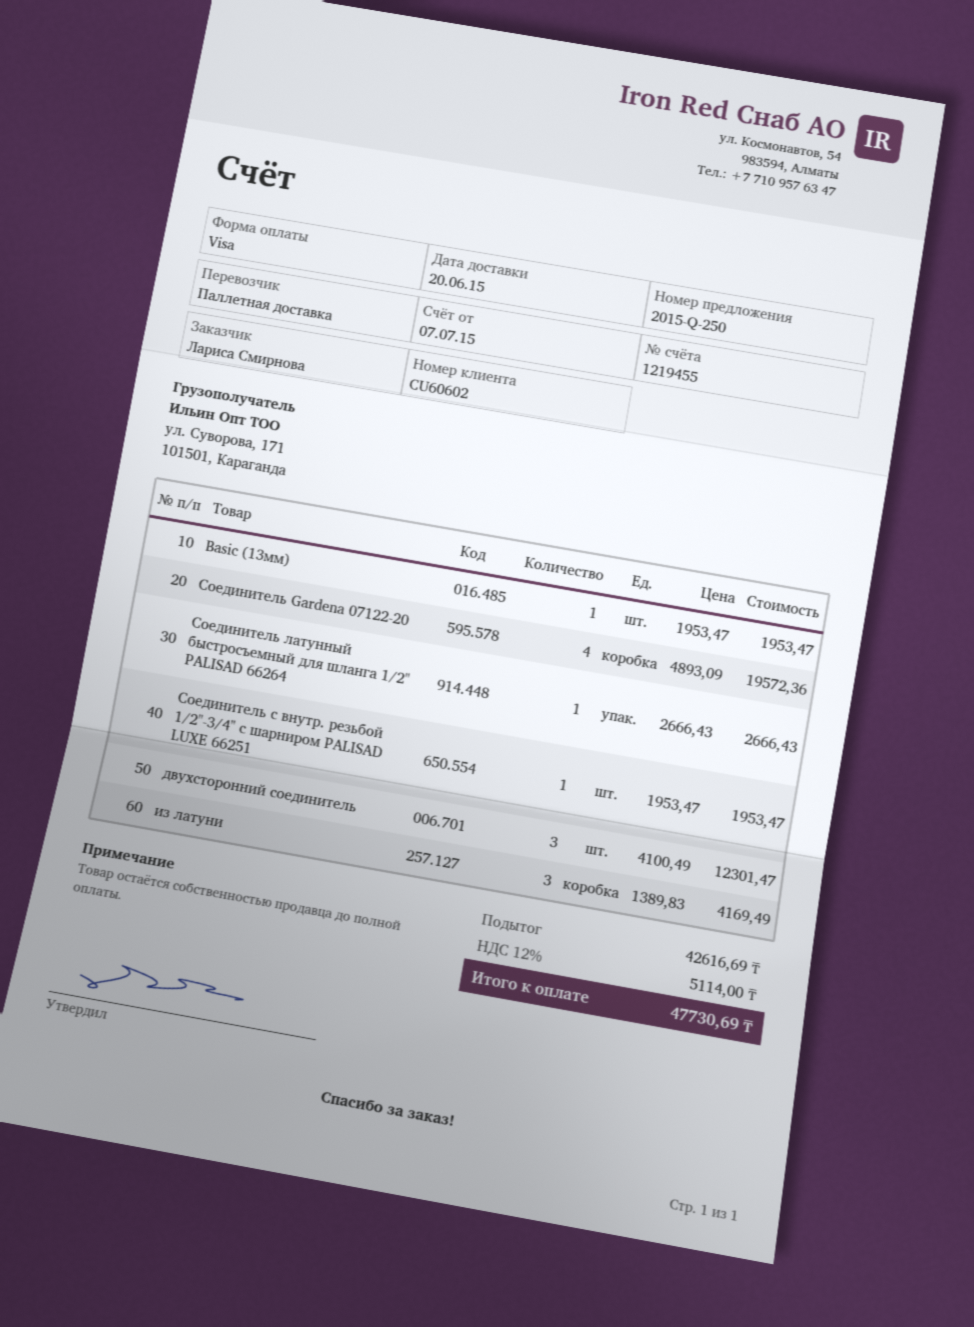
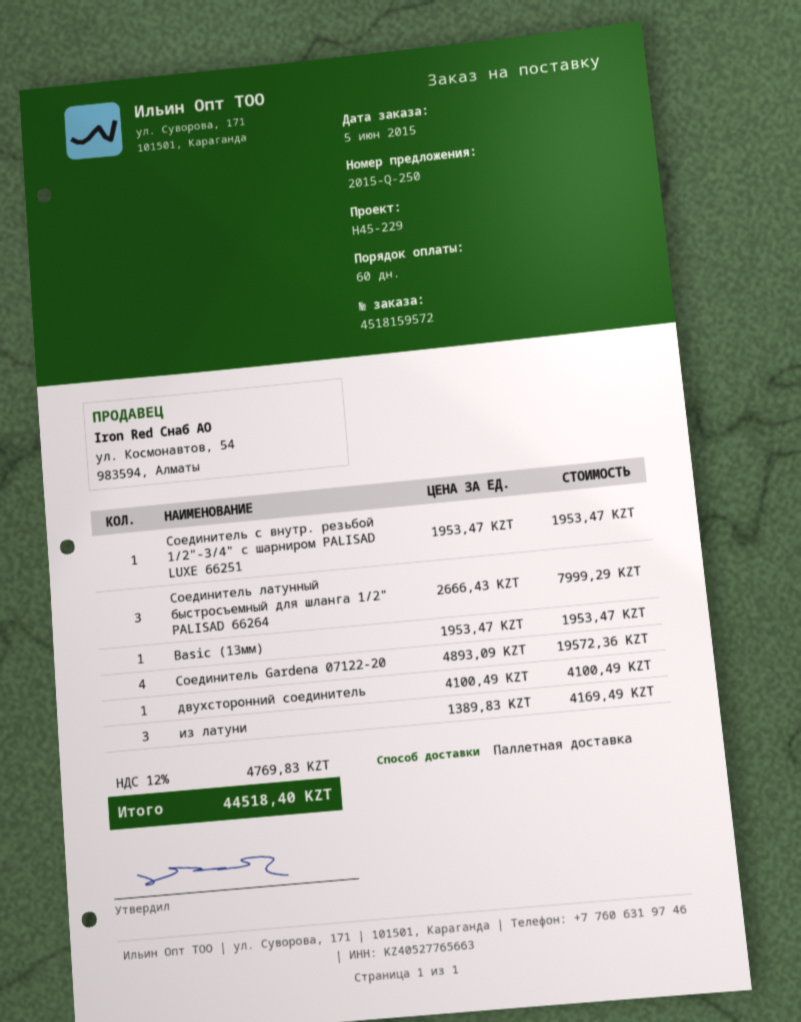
Соединитель латунный быстросъемный для шланга 1/2" PALISAD 66264: 1 x 2666.43 = 2666.43 -> 3 x 2666.43 = 7999.29
двухсторонний соединитель: 3 x 4100.49 = 12301.47 -> 1 x 4100.49 = 4100.49
tax: 12% = 5114.00 -> 12% = 4769.83
total: 47730.69 -> 44518.40

